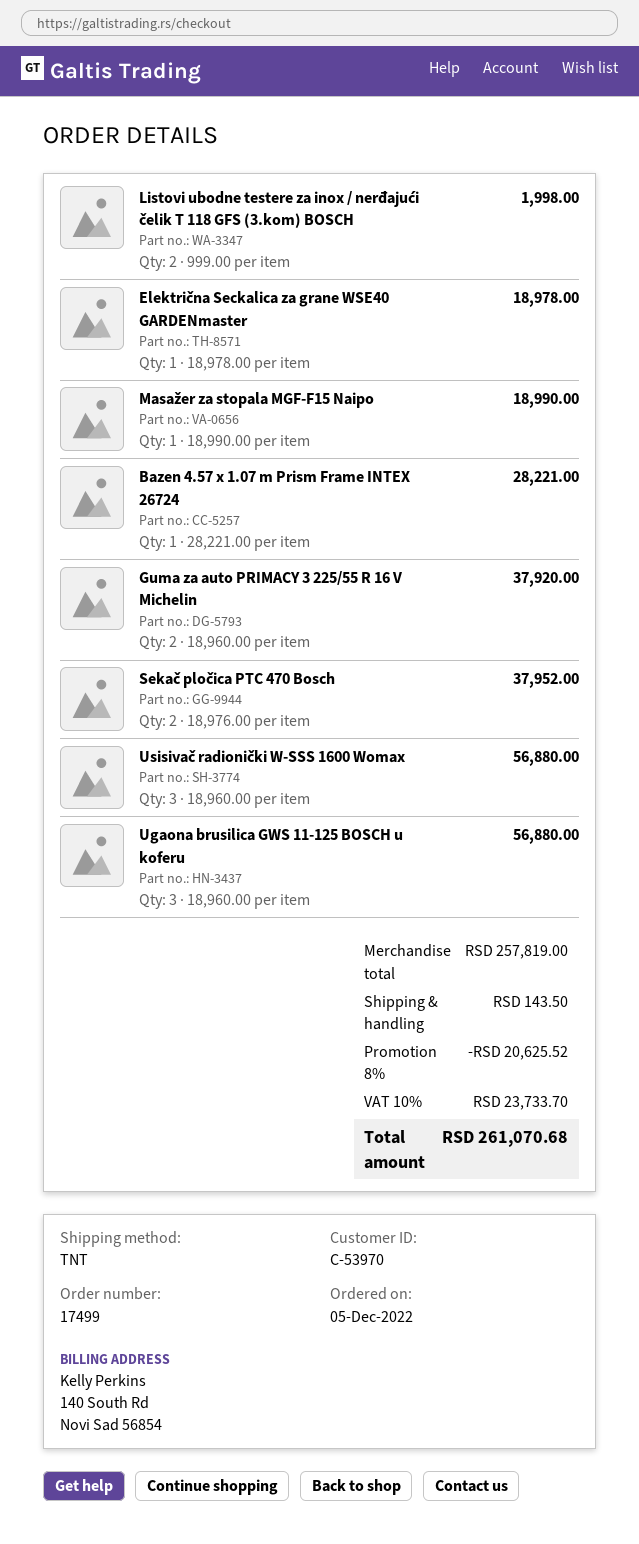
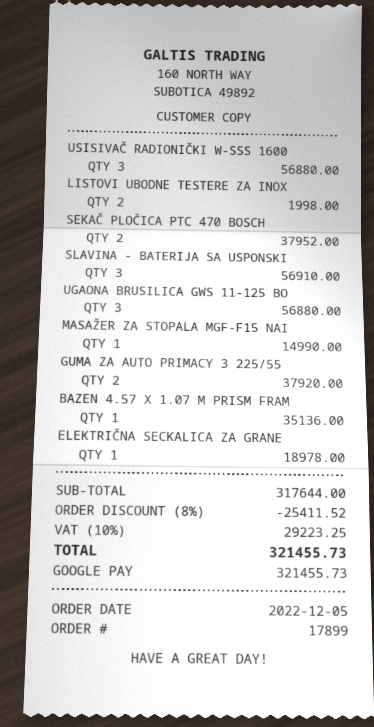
order number: 17499 -> 17899
Masažer za stopala MGF-F15 Naipo: 1 for 18990.00 -> 1 for 14990.00
Bazen 4.57 x 1.07 m Prism Frame INTEX 26724: 1 for 28221.00 -> 1 for 35136.00
SLAVINA - BATERIJA SA USPONSKI: none -> 3 for 56910.00
subtotal: 257819.00 -> 317644.00
discount: 8% = 20625.52 -> 8% = 25411.52
shipping: 143.50 -> none
tax: 10% = 23733.70 -> 10% = 29223.25
total: 261070.68 -> 321455.73

